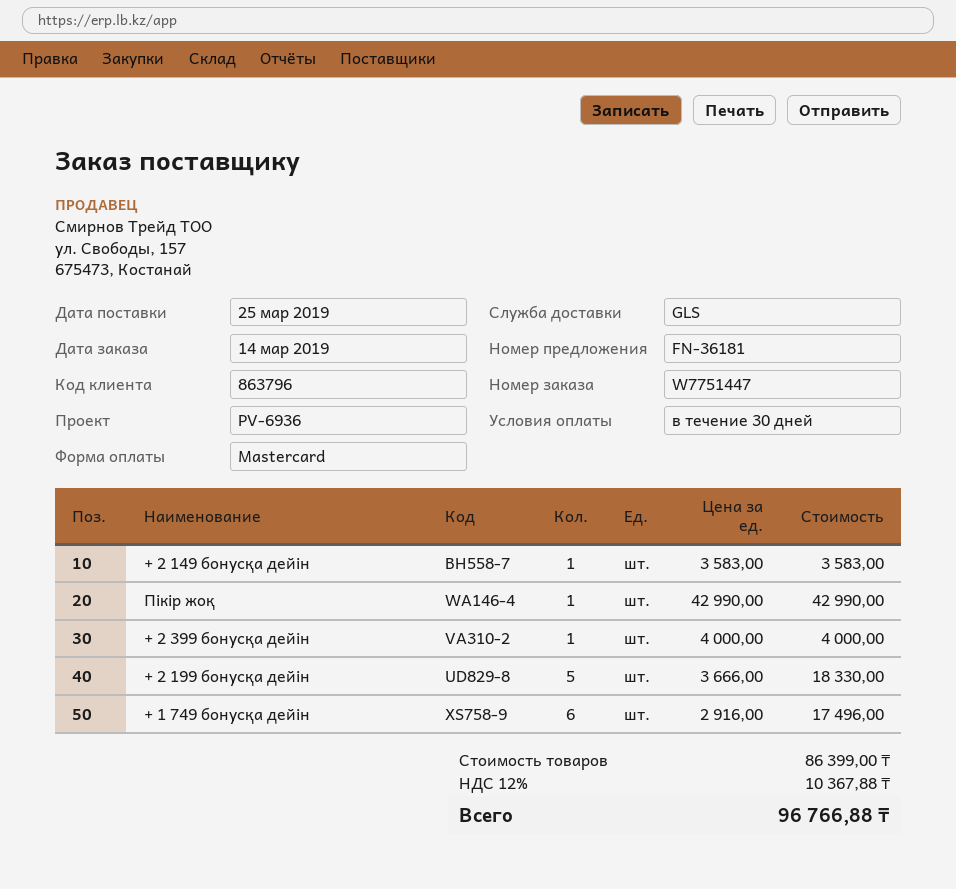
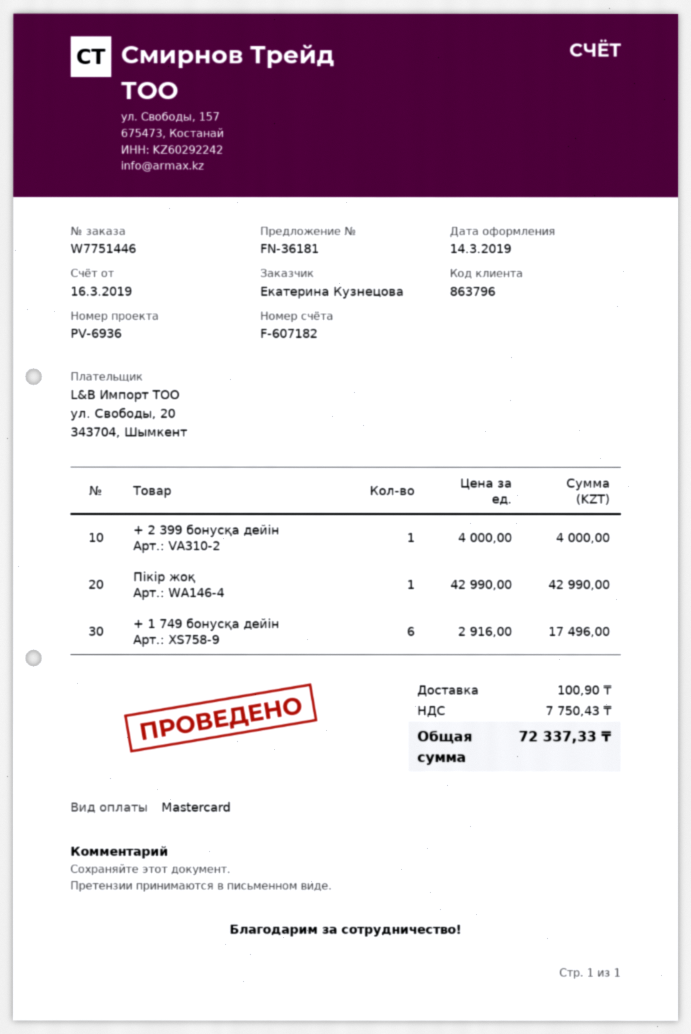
order number: W7751447 -> W7751446
+ 2 149 бонусқа дейін: 1 x 3583.00 = 3583.00 -> none
+ 2 199 бонусқа дейін: 5 x 3666.00 = 18330.00 -> none
shipping: none -> 100.90
tax: 10367.88 -> 7750.43
total: 96766.88 -> 72337.33

